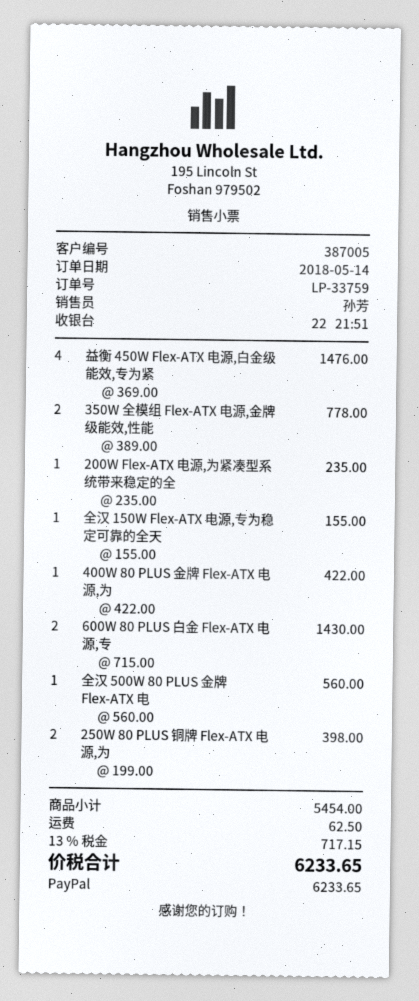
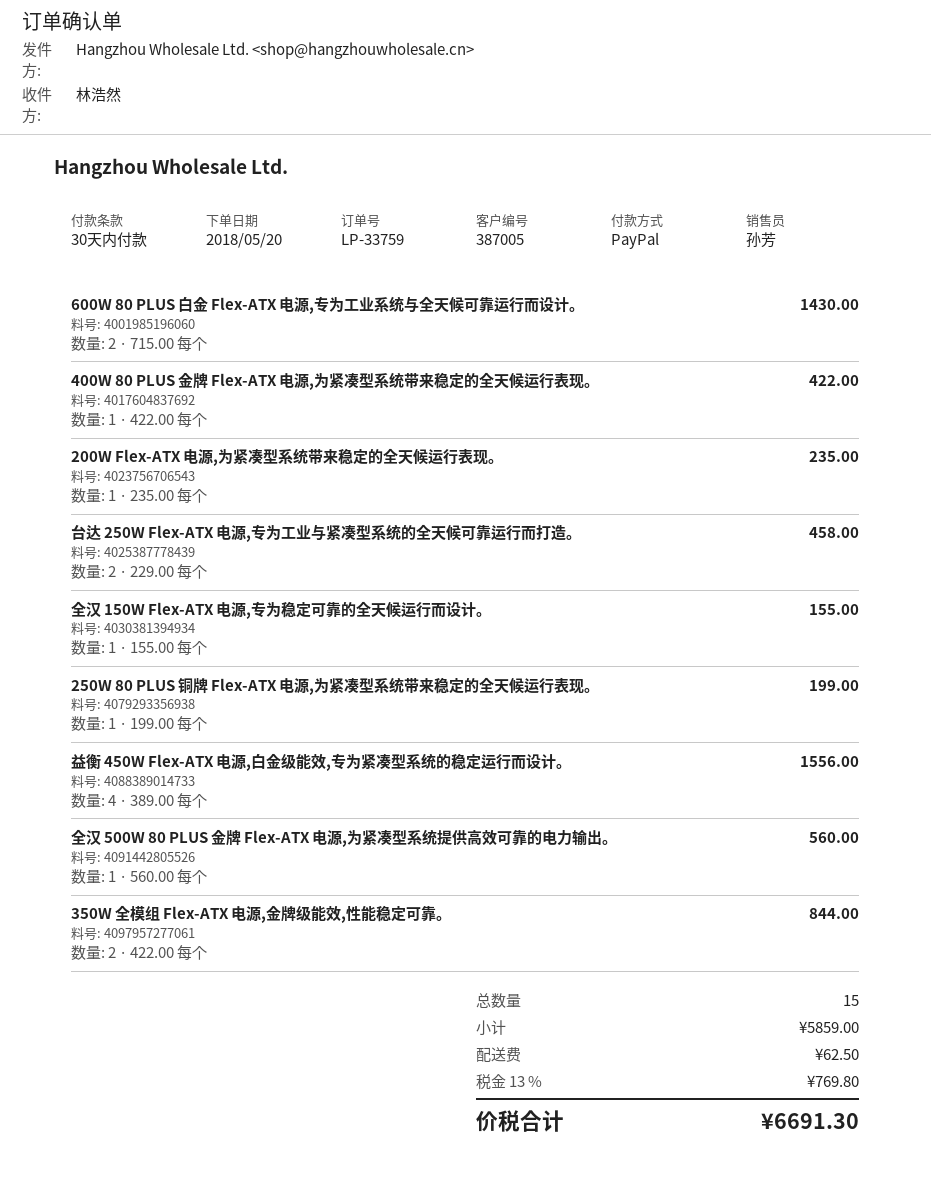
order date: 2018-05-14 -> 2018-05-20
益衡 450W Flex-ATX 电源,白金级能效,专为紧: 4 x 369.00 = 1476.00 -> 4 x 389.00 = 1556.00
350W 全模组 Flex-ATX 电源,金牌级能效,性能: 2 x 389.00 = 778.00 -> 2 x 422.00 = 844.00
250W 80 PLUS 铜牌 Flex-ATX 电源,为: 2 x 199.00 = 398.00 -> 1 x 199.00 = 199.00
台达 250W Flex-ATX 电源,专为工业与紧凑型系统的全天候可靠运行而打造。: none -> 2 x 229.00 = 458.00
subtotal: 5454.00 -> 5859.00
tax: 13% = 717.15 -> 13% = 769.80
total: 6233.65 -> 6691.30

